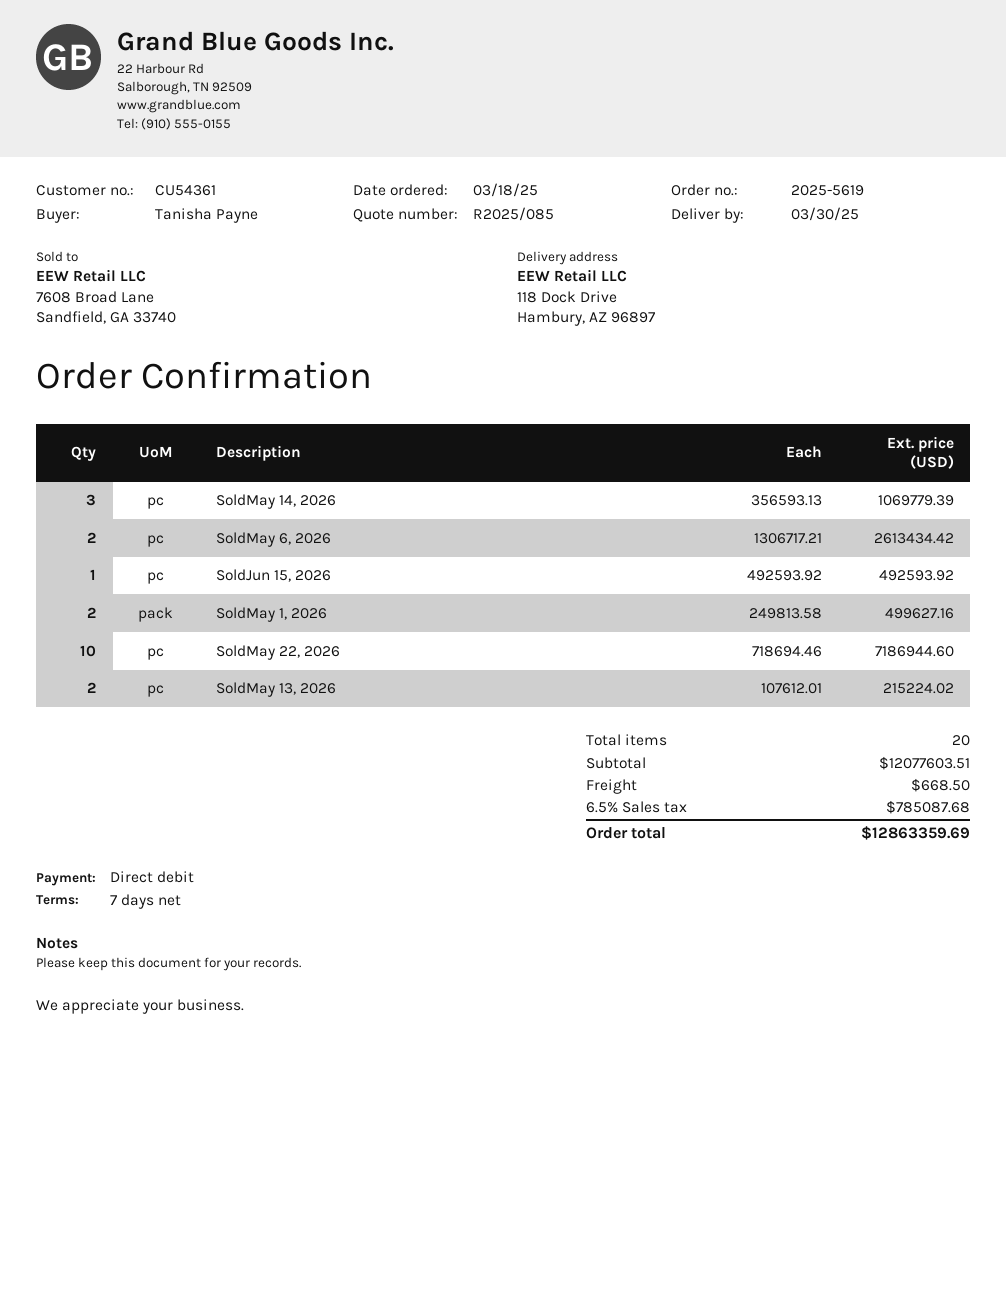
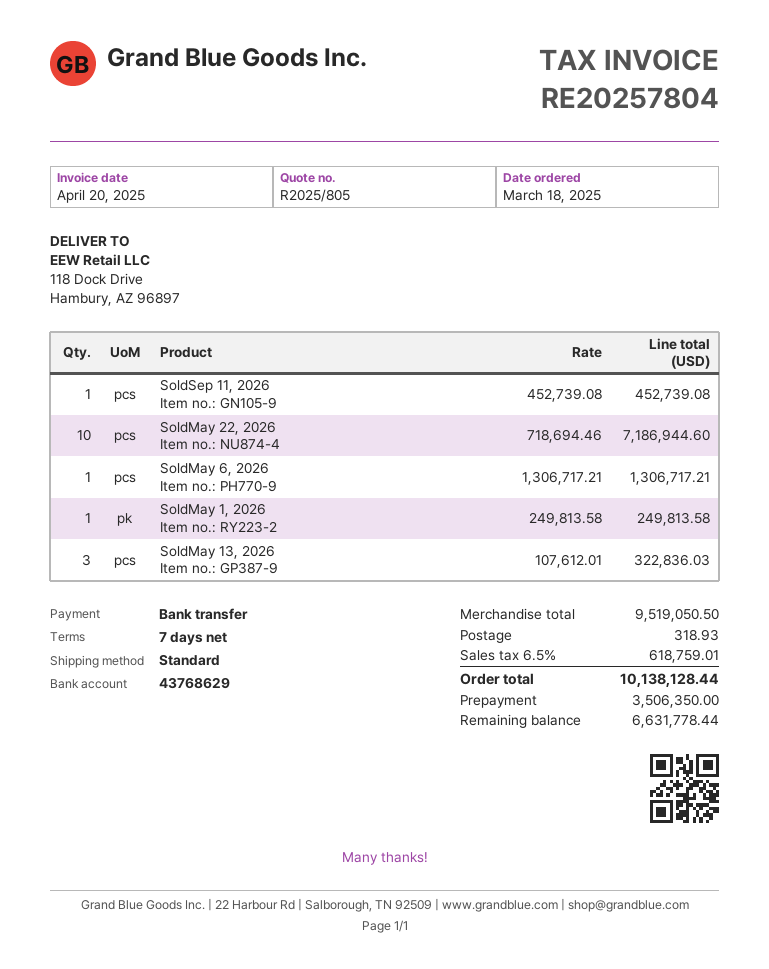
quote number: R2025/085 -> R2025/805
payment method: direct debit -> bank transfer
SoldMay 14, 2026: 3 x 356593.13 = 1069779.39 -> none
SoldMay 6, 2026: 2 x 1306717.21 = 2613434.42 -> 1 x 1306717.21 = 1306717.21
SoldJun 15, 2026: 1 x 492593.92 = 492593.92 -> none
SoldMay 1, 2026: 2 x 249813.58 = 499627.16 -> 1 x 249813.58 = 249813.58
SoldMay 13, 2026: 2 x 107612.01 = 215224.02 -> 3 x 107612.01 = 322836.03
SoldSep 11, 2026: none -> 1 x 452739.08 = 452739.08
subtotal: 12077603.51 -> 9519050.50
shipping: 668.50 -> 318.93
tax: 6.5% = 785087.68 -> 6.5% = 618759.01
total: 12863359.69 -> 10138128.44

